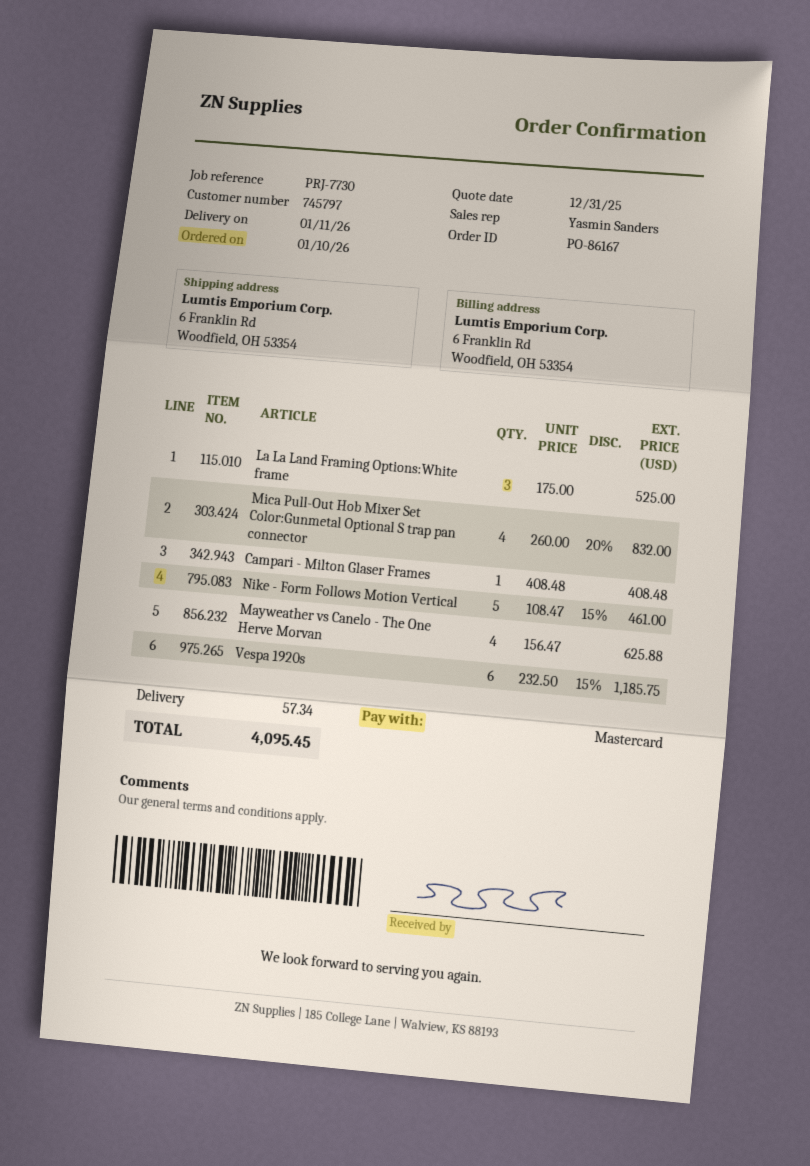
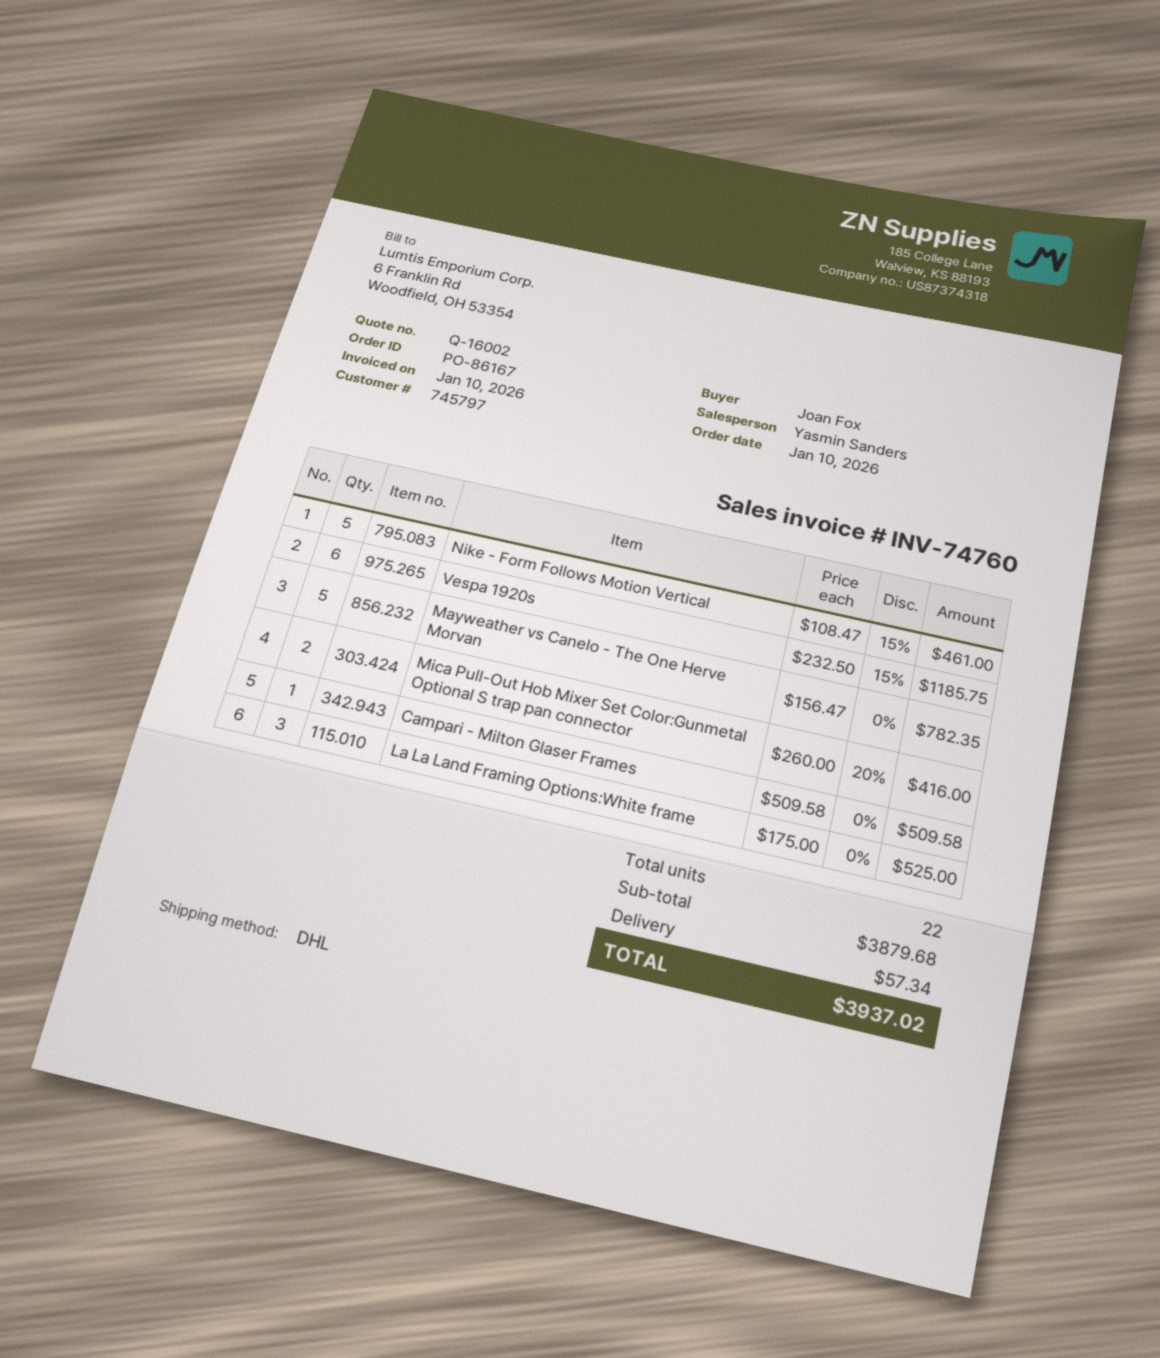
Mica Pull-Out Hob Mixer Set Color:Gunmetal Optional S trap pan connector: 4 x 260.00 - 20% = 832.00 -> 2 x 260.00 - 20% = 416.00
Campari - Milton Glaser Frames: 1 x 408.48 = 408.48 -> 1 x 509.58 = 509.58
Mayweather vs Canelo - The One Herve Morvan: 4 x 156.47 = 625.88 -> 5 x 156.47 = 782.35
total: 4095.45 -> 3937.02

